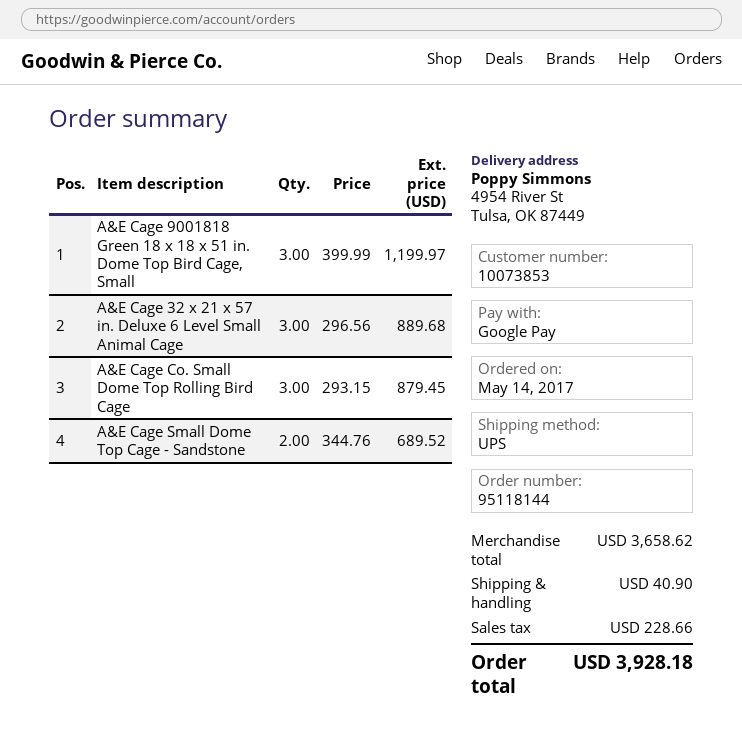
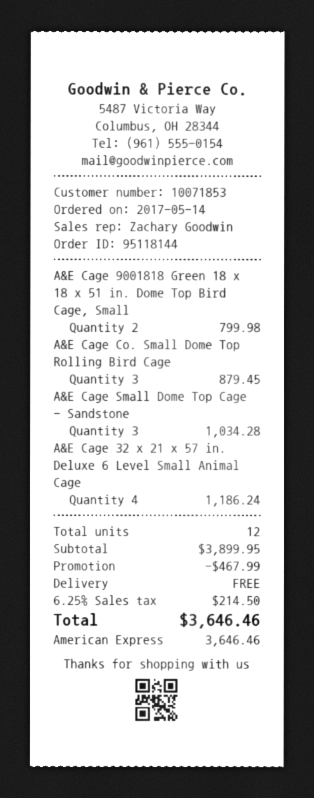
customer number: 10073853 -> 10071853
payment method: Google Pay -> American Express
A&E Cage 9001818 Green 18 x 18 x 51 in. Dome Top Bird Cage, Small: 3 for 1199.97 -> 2 for 799.98
A&E Cage 32 x 21 x 57 in. Deluxe 6 Level Small Animal Cage: 3 for 889.68 -> 4 for 1186.24
A&E Cage Small Dome Top Cage - Sandstone: 2 for 689.52 -> 3 for 1034.28
subtotal: 3658.62 -> 3899.95
discount: none -> 467.99
shipping: 40.90 -> 0.00
tax: 228.66 -> 214.50
total: 3928.18 -> 3646.46

